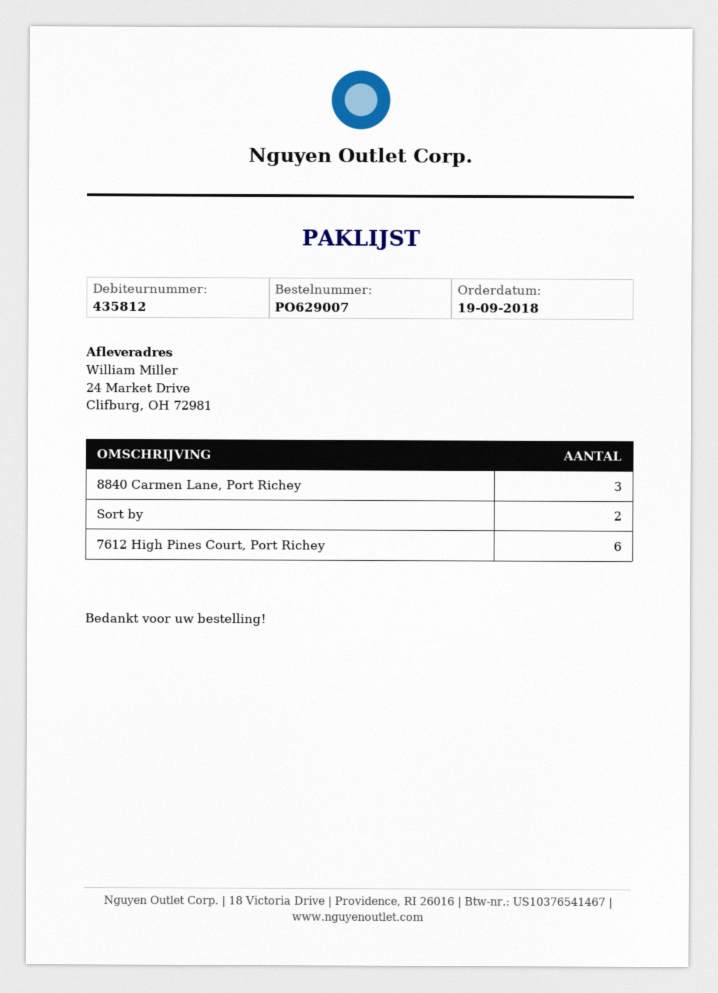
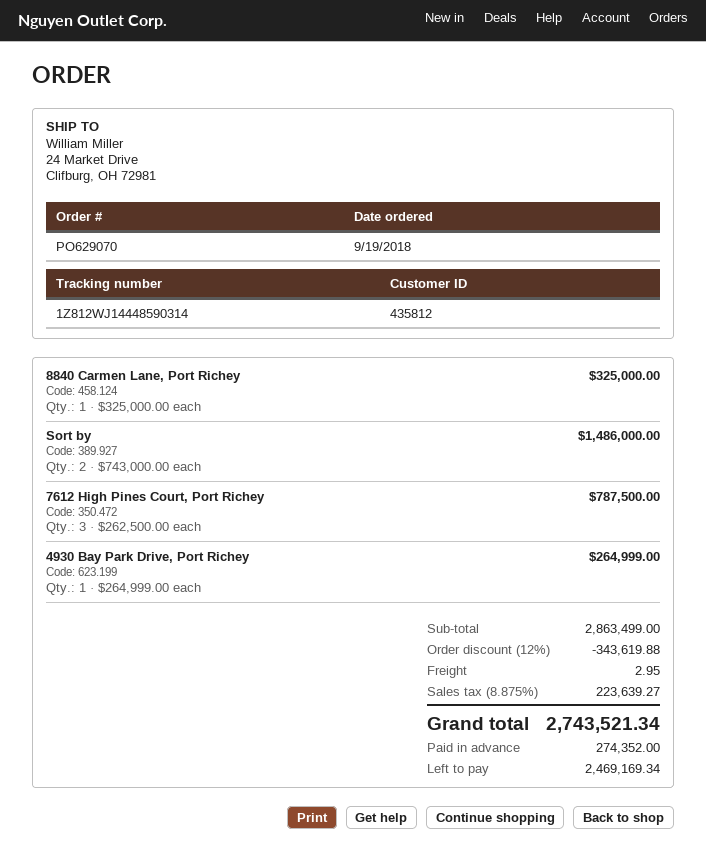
order number: PO629007 -> PO629070
8840 Carmen Lane, Port Richey: 3 -> 1
7612 High Pines Court, Port Richey: 6 -> 3
4930 Bay Park Drive, Port Richey: none -> 1

